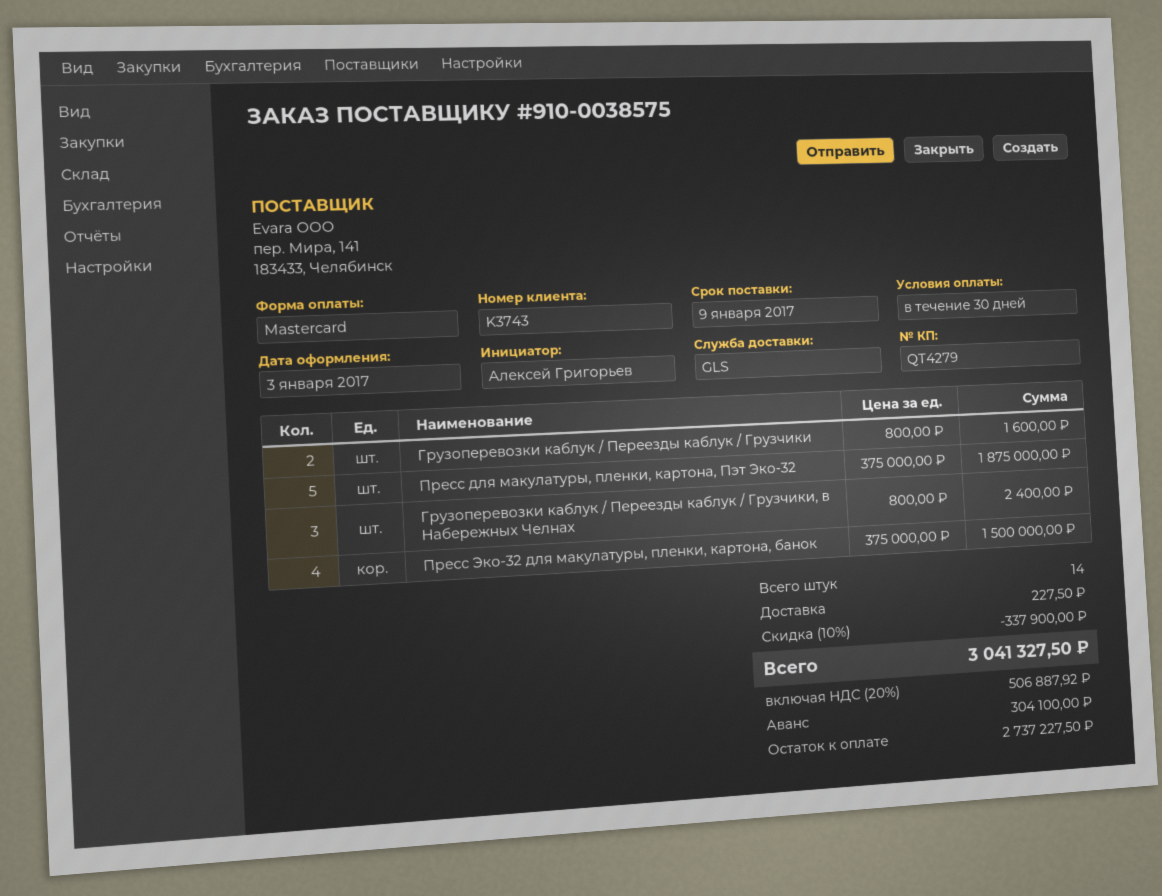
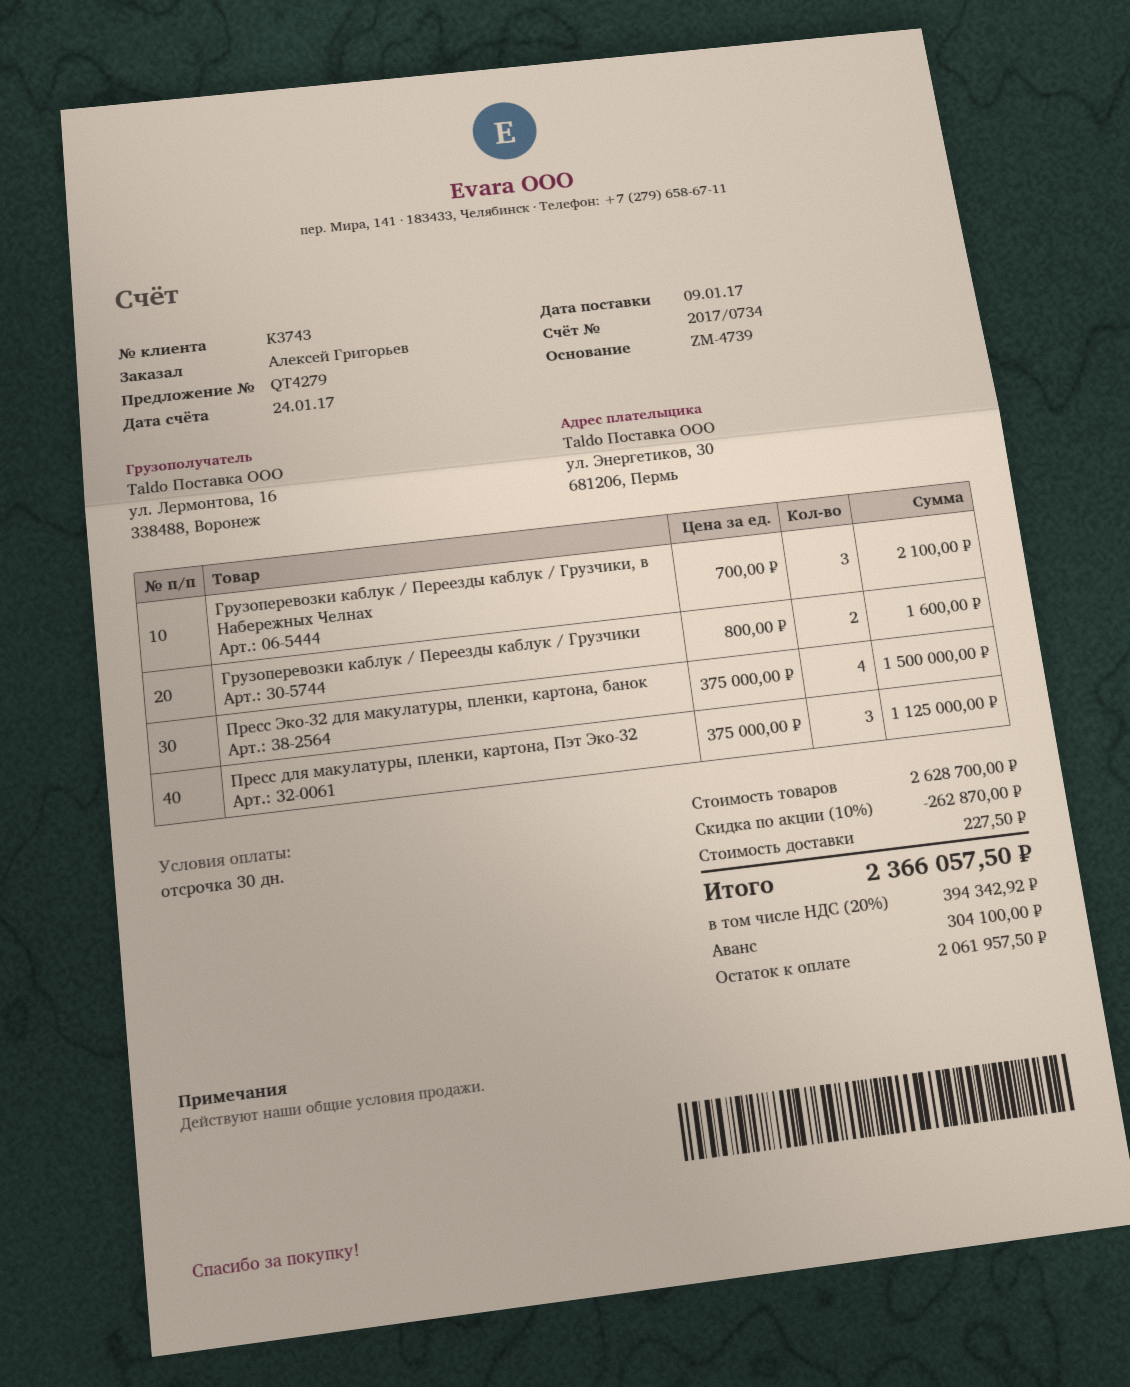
Пресс для макулатуры, пленки, картона, Пэт Эко-32: 5 x 375000.00 = 1875000.00 -> 3 x 375000.00 = 1125000.00
Грузоперевозки каблук / Переезды каблук / Грузчики, в Набережных Челнах: 3 x 800.00 = 2400.00 -> 3 x 700.00 = 2100.00
discount: 10% = 337900.00 -> 10% = 262870.00
tax: 20% = 506887.92 -> 20% = 394342.92
total: 3041327.50 -> 2366057.50
balance: 2737227.50 -> 2061957.50

